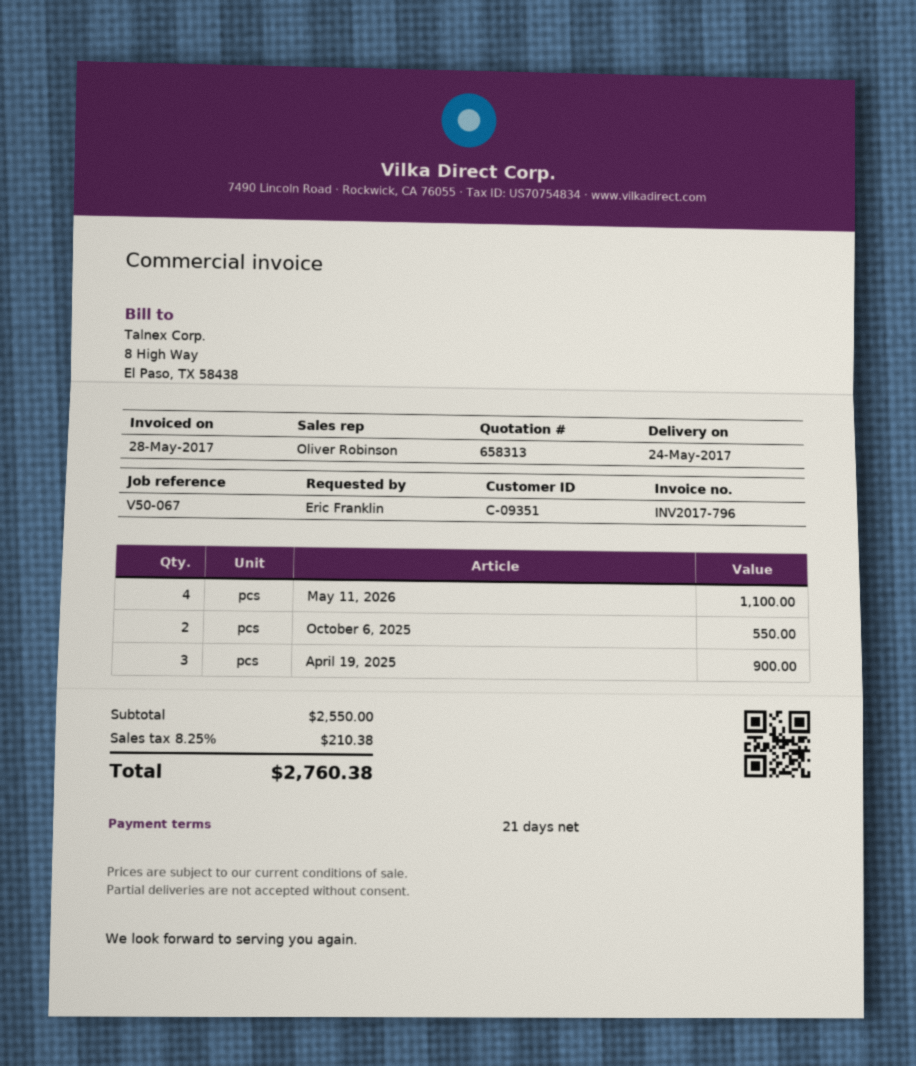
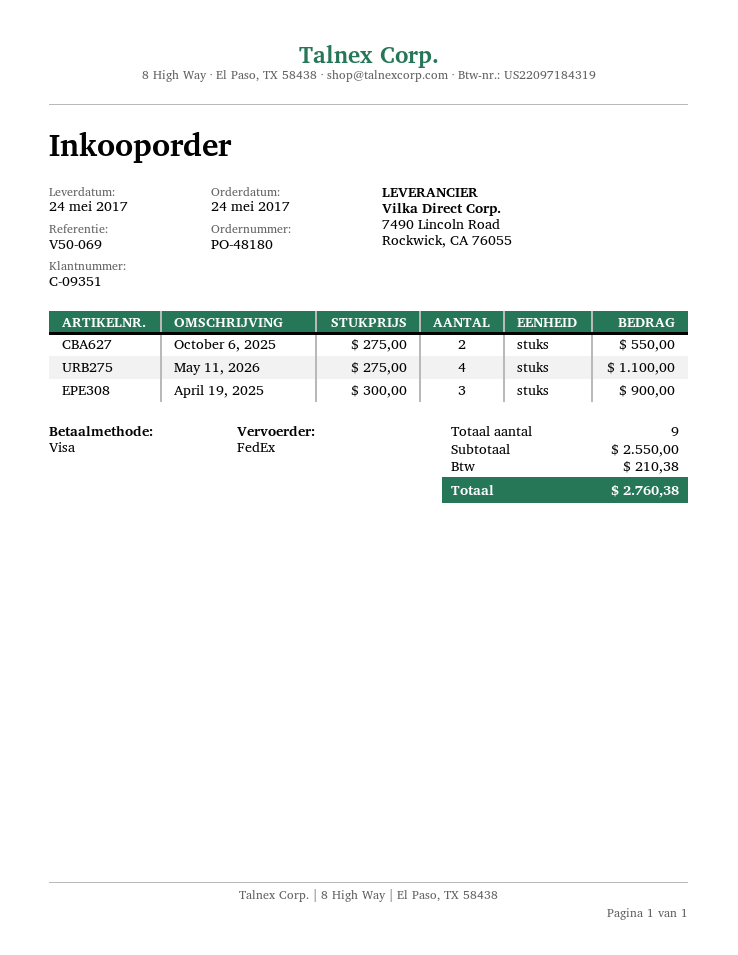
reference: V50-067 -> V50-069

